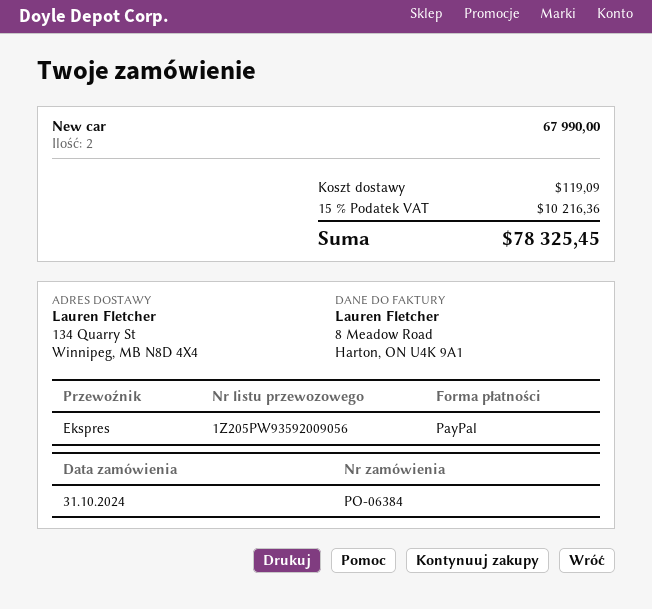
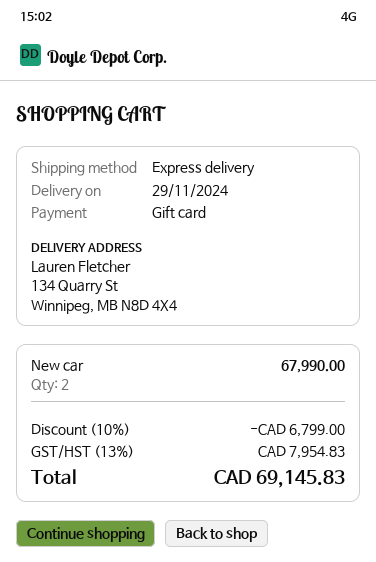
payment method: PayPal -> gift card
discount: none -> 10% = 6799.00
shipping: 119.09 -> none
tax: 15% = 10216.36 -> 13% = 7954.83
total: 78325.45 -> 69145.83

